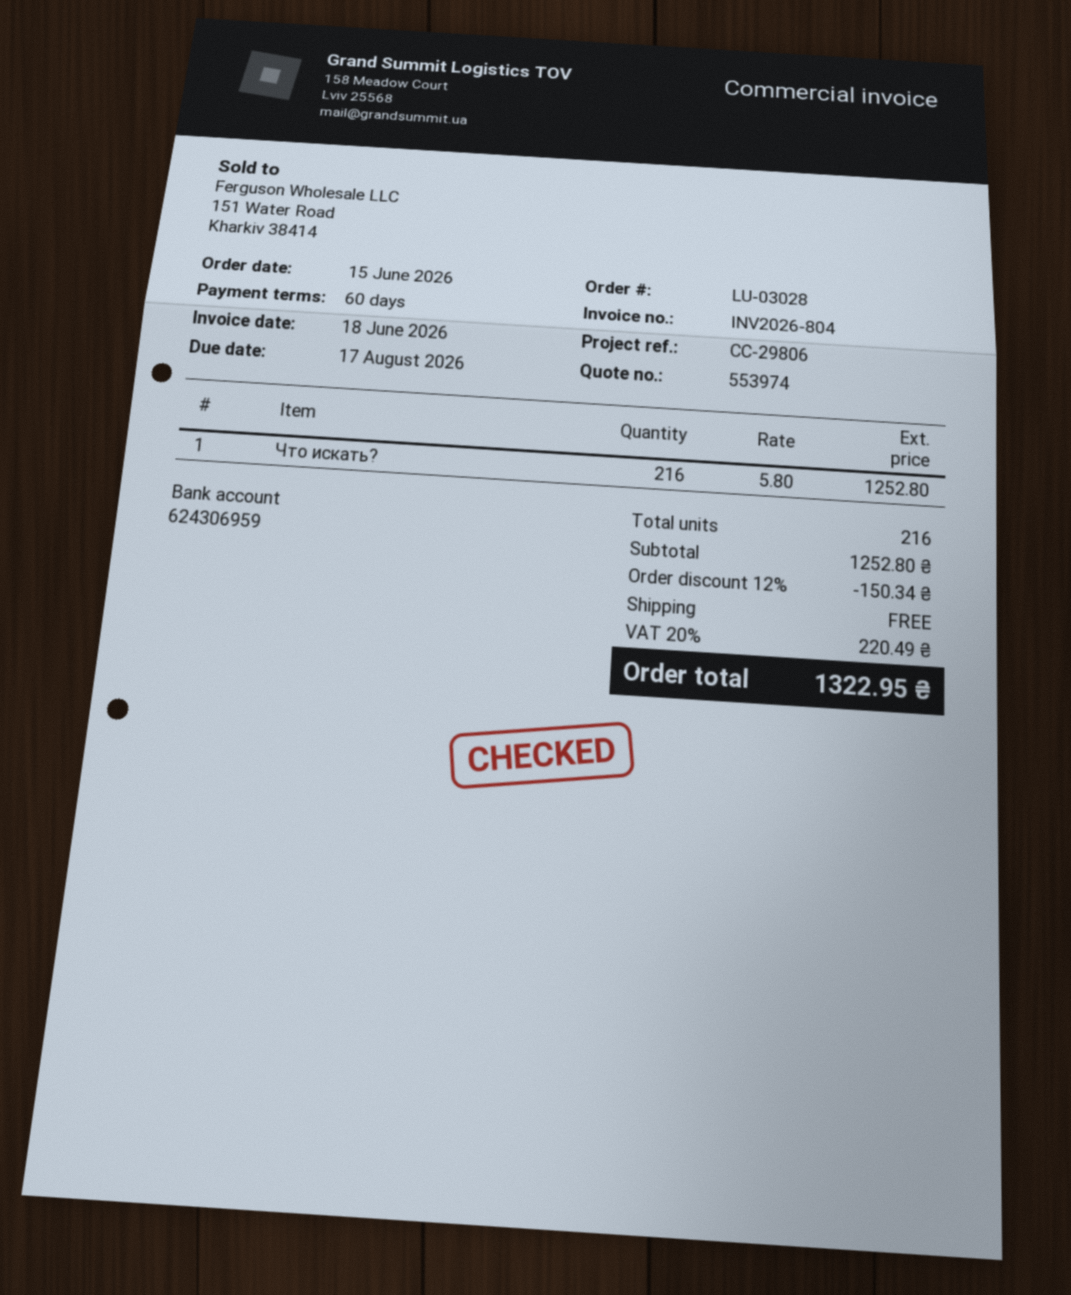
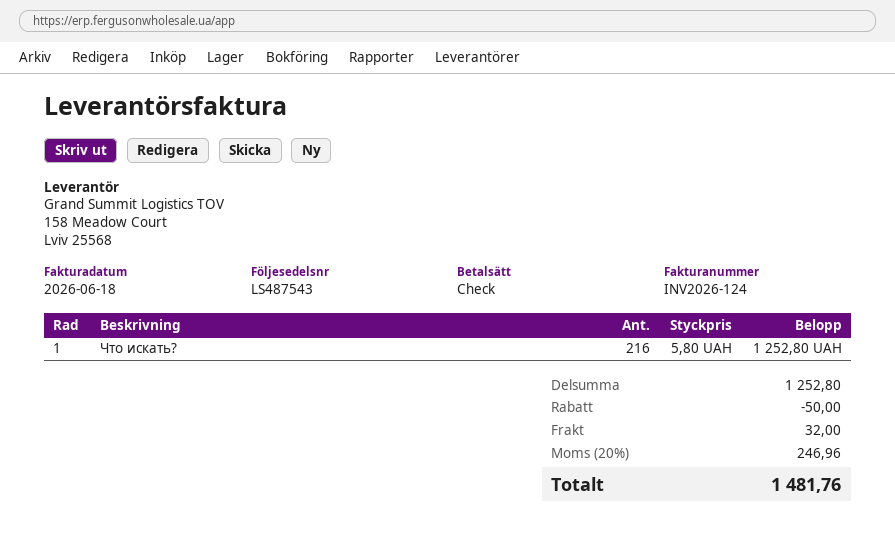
invoice number: INV2026-804 -> INV2026-124
discount: 150.34 -> 50.00
shipping: 0.00 -> 32.00
tax: 20% = 220.49 -> 20% = 246.96
total: 1322.95 -> 1481.76

